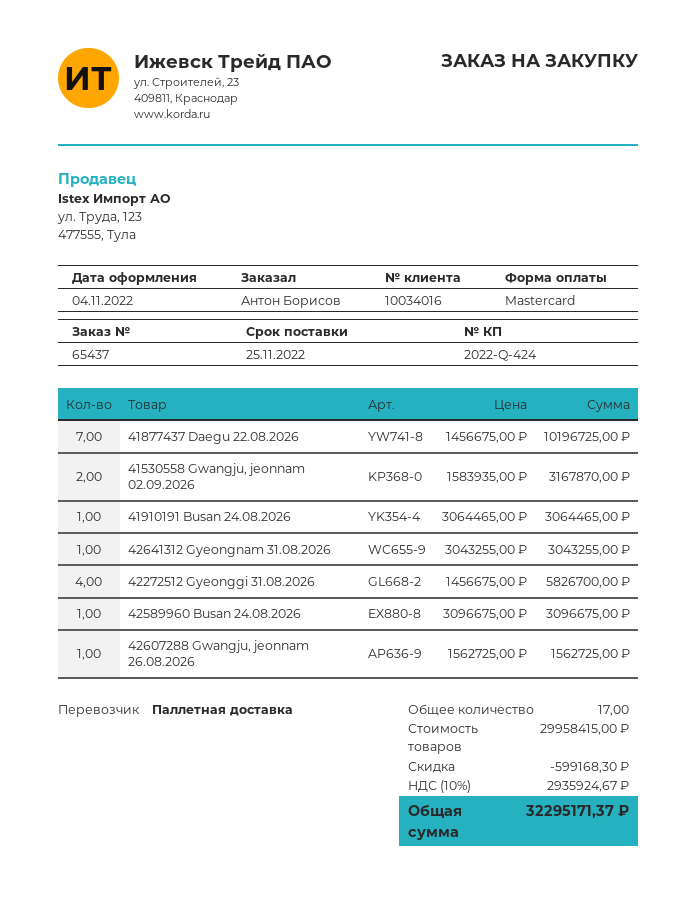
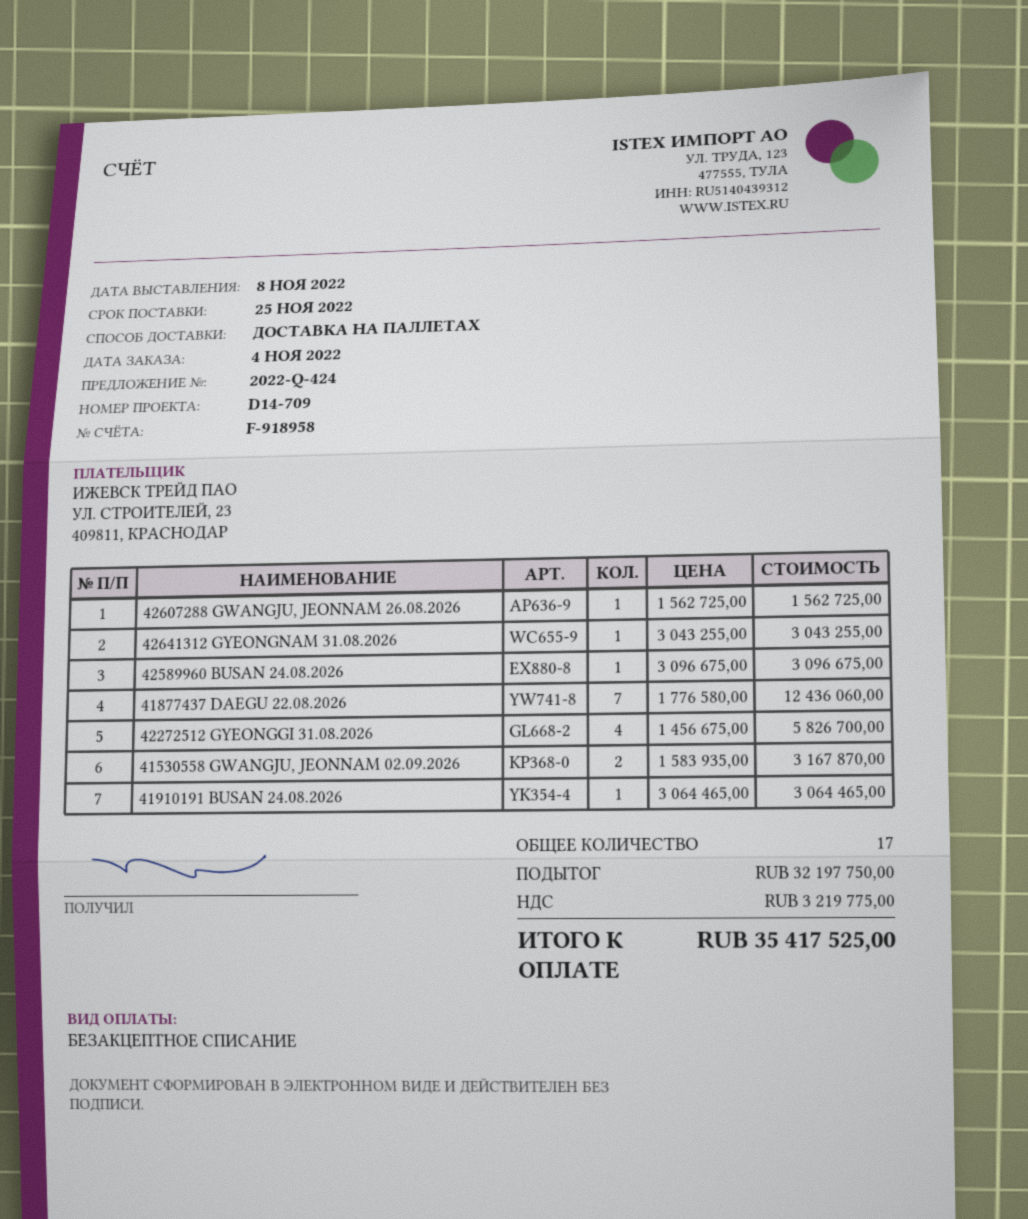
payment method: Mastercard -> direct debit
41877437 Daegu 22.08.2026: 7 x 1456675.00 = 10196725.00 -> 7 x 1776580.00 = 12436060.00
subtotal: 29958415.00 -> 32197750.00
discount: 599168.30 -> none
tax: 2935924.67 -> 3219775.00
total: 32295171.37 -> 35417525.00

